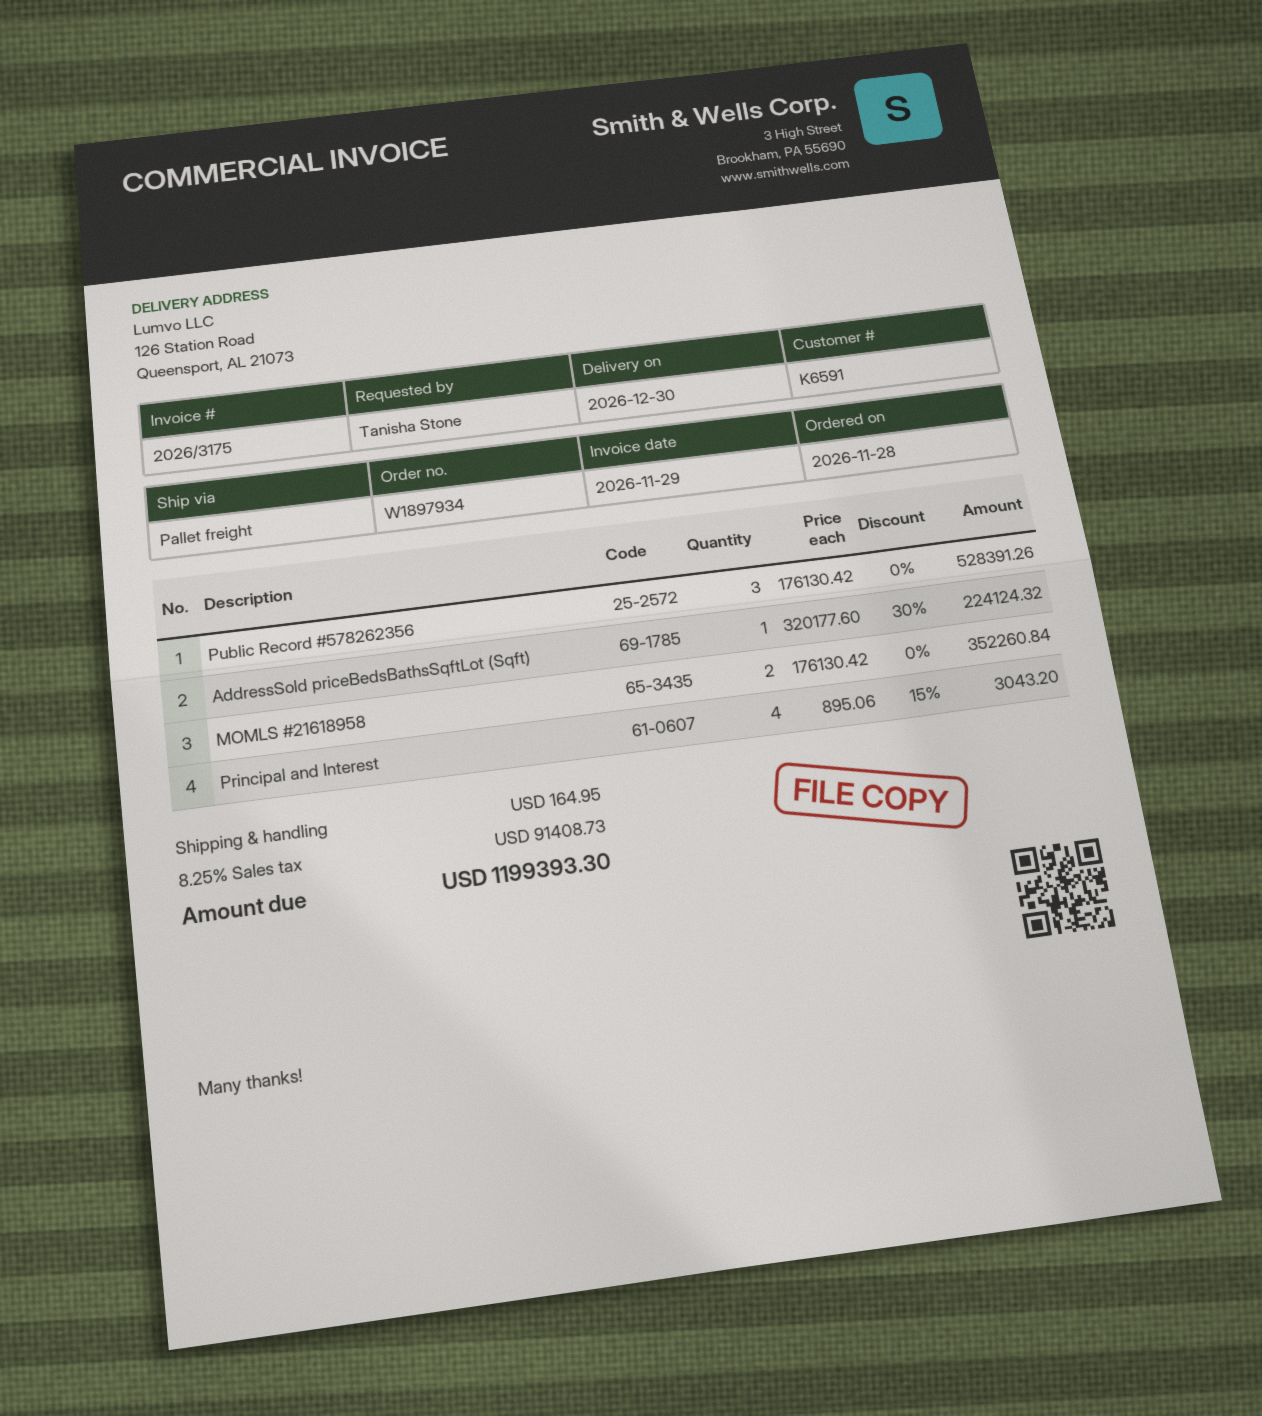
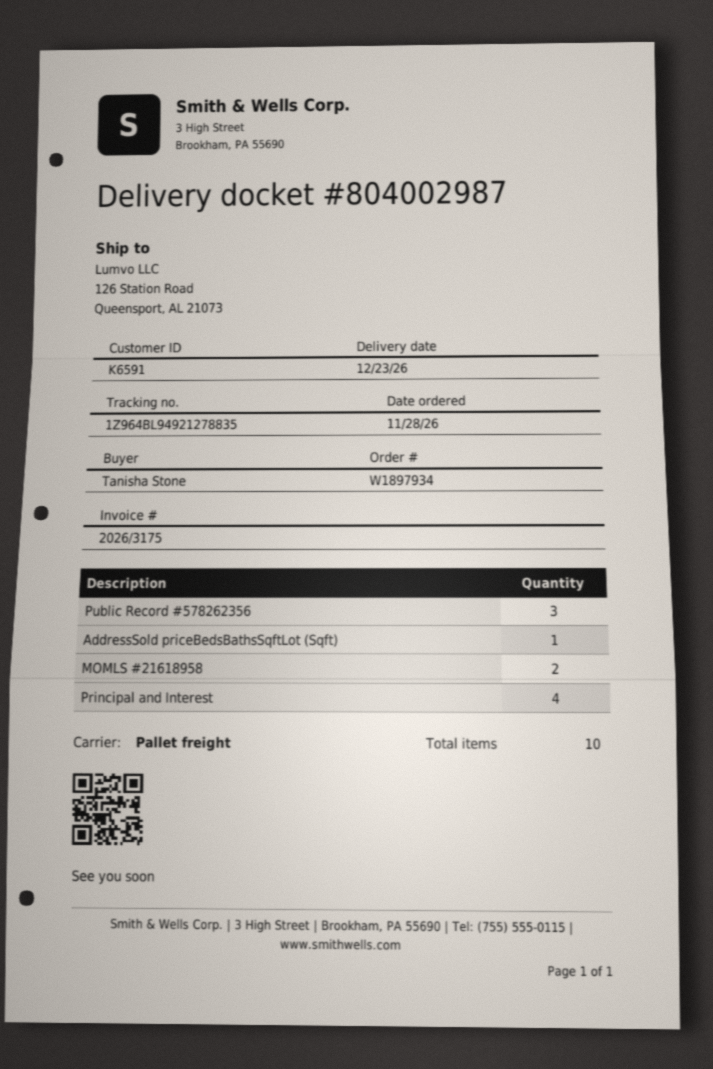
delivery date: 2026-12-30 -> 2026-12-23

